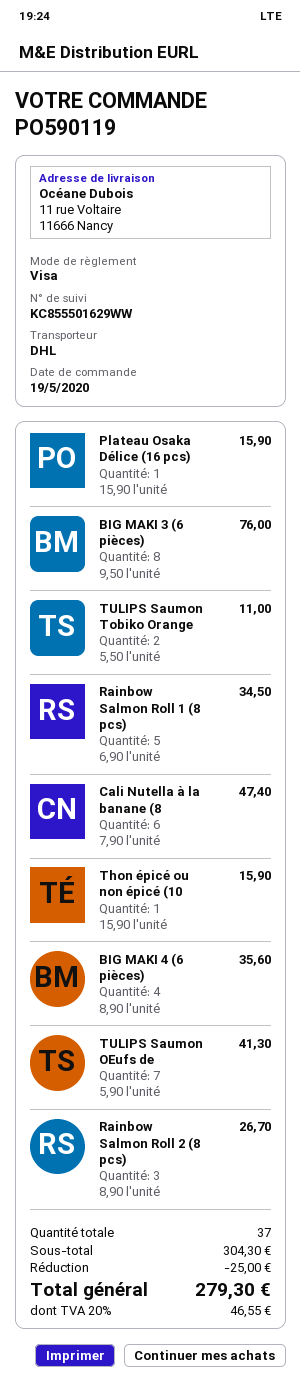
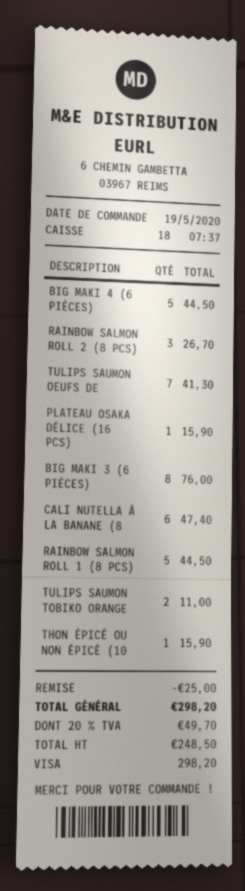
Rainbow Salmon Roll 1 (8 pcs): 5 for 34.50 -> 5 for 44.50
BIG MAKI 4 (6 pièces): 4 for 35.60 -> 5 for 44.50
tax: 20% = 46.55 -> 20% = 49.70
total: 279.30 -> 298.20

